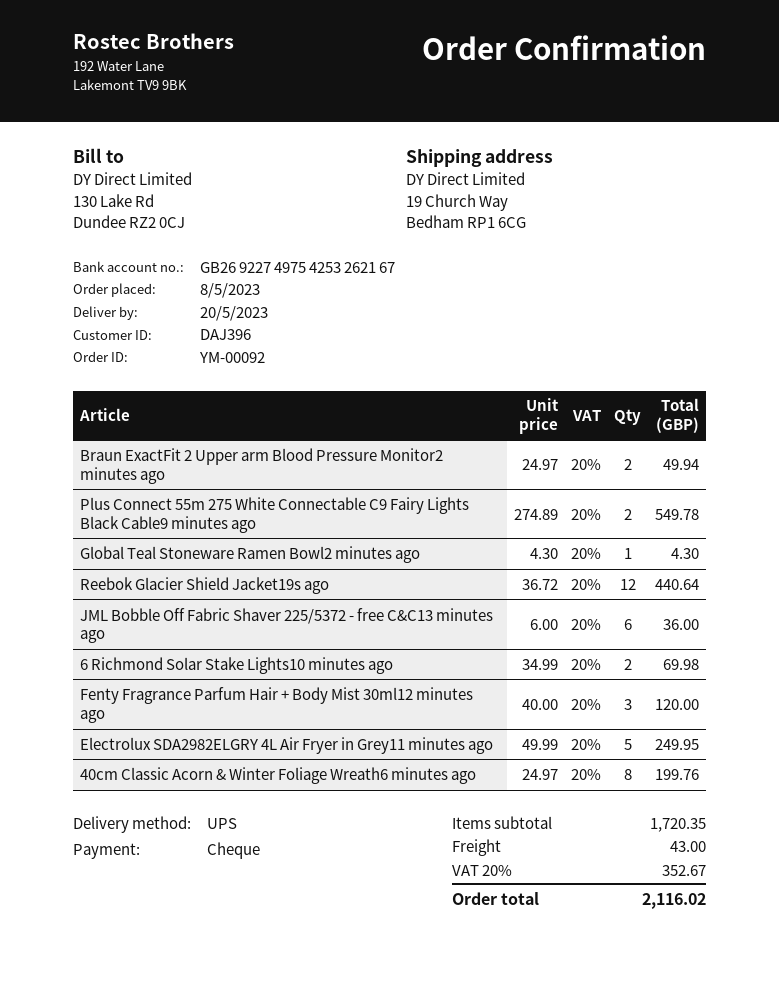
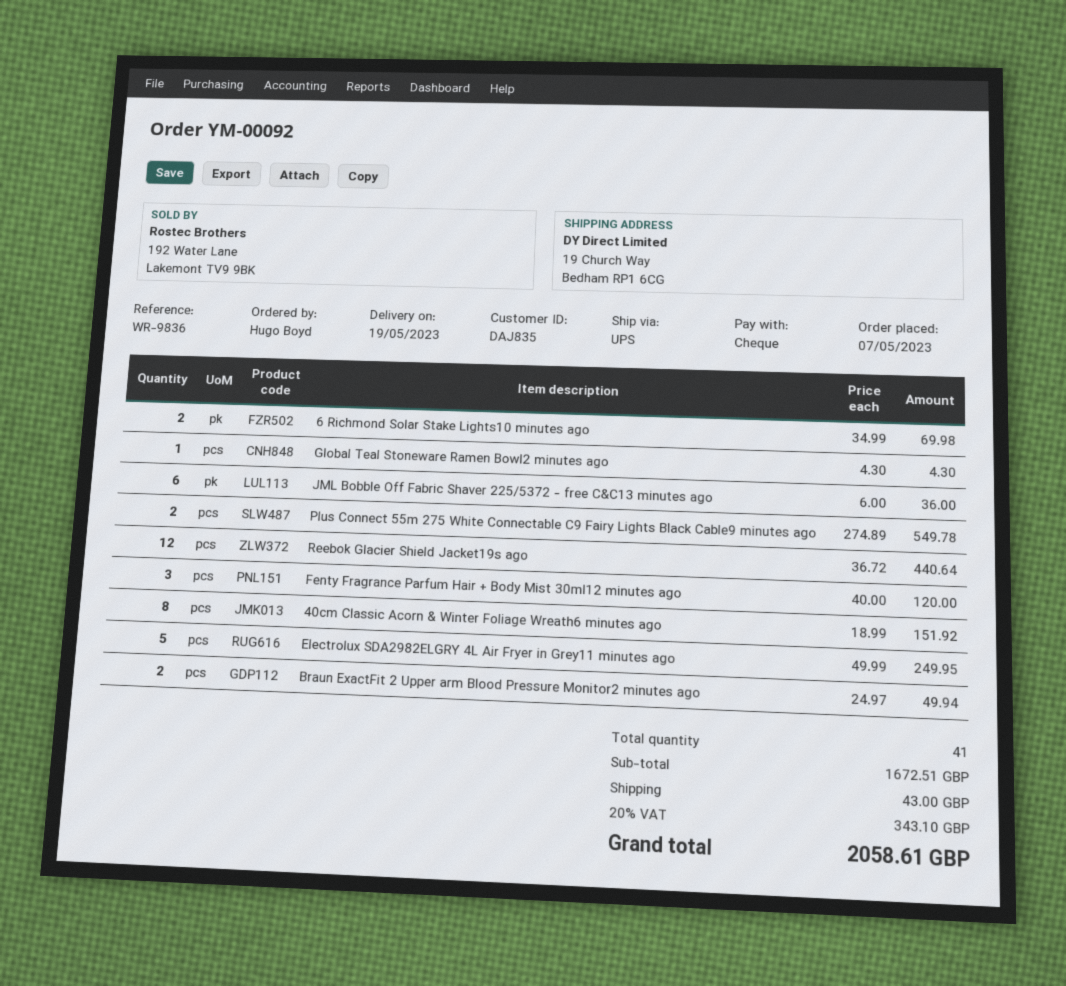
order date: 2023-05-08 -> 2023-05-07
delivery date: 2023-05-20 -> 2023-05-19
customer number: DAJ396 -> DAJ835
40cm Classic Acorn & Winter Foliage Wreath6 minutes ago: 8 x 24.97 = 199.76 -> 8 x 18.99 = 151.92
subtotal: 1720.35 -> 1672.51
tax: 20% = 352.67 -> 20% = 343.10
total: 2116.02 -> 2058.61

